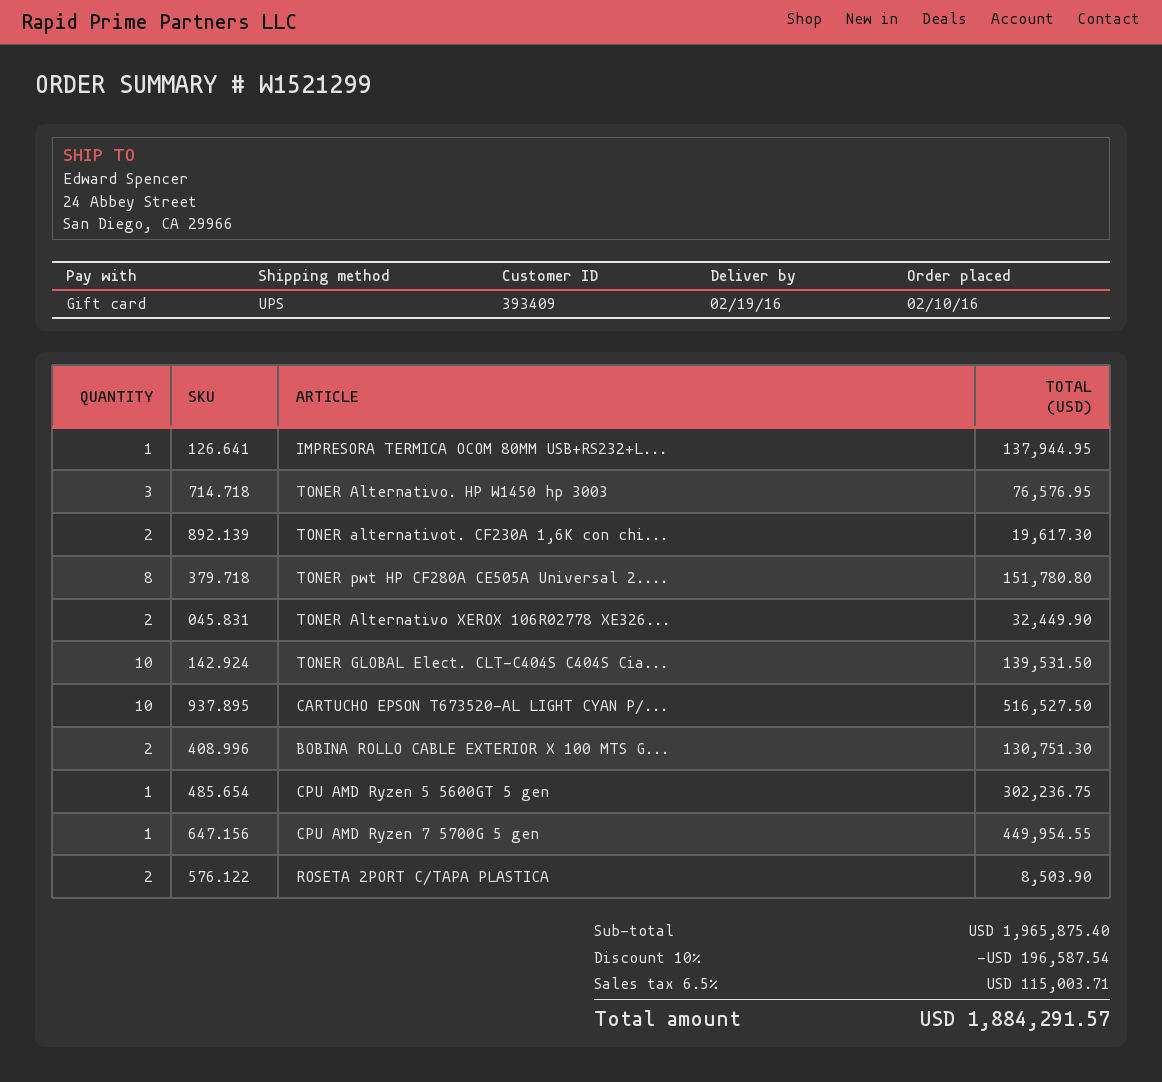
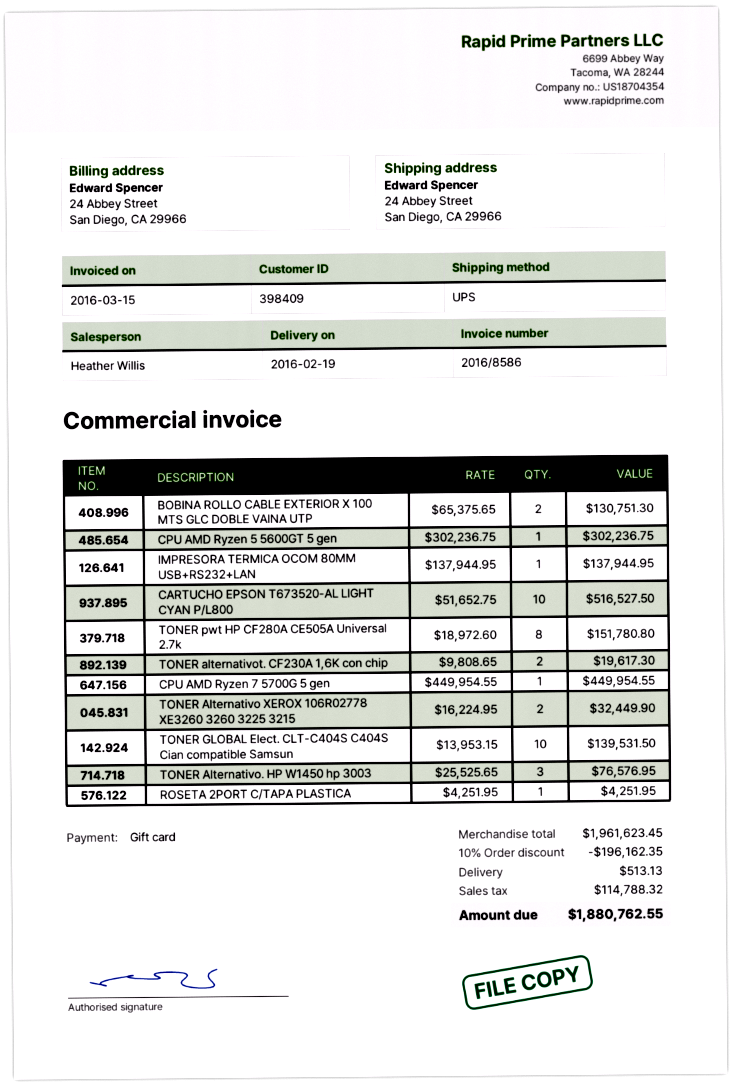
customer number: 393409 -> 398409
ROSETA 2PORT C/TAPA PLASTICA: 2 for 8503.90 -> 1 for 4251.95
subtotal: 1965875.40 -> 1961623.45
discount: 10% = 196587.54 -> 10% = 196162.35
shipping: none -> 513.13
tax: 115003.71 -> 114788.32
total: 1884291.57 -> 1880762.55

